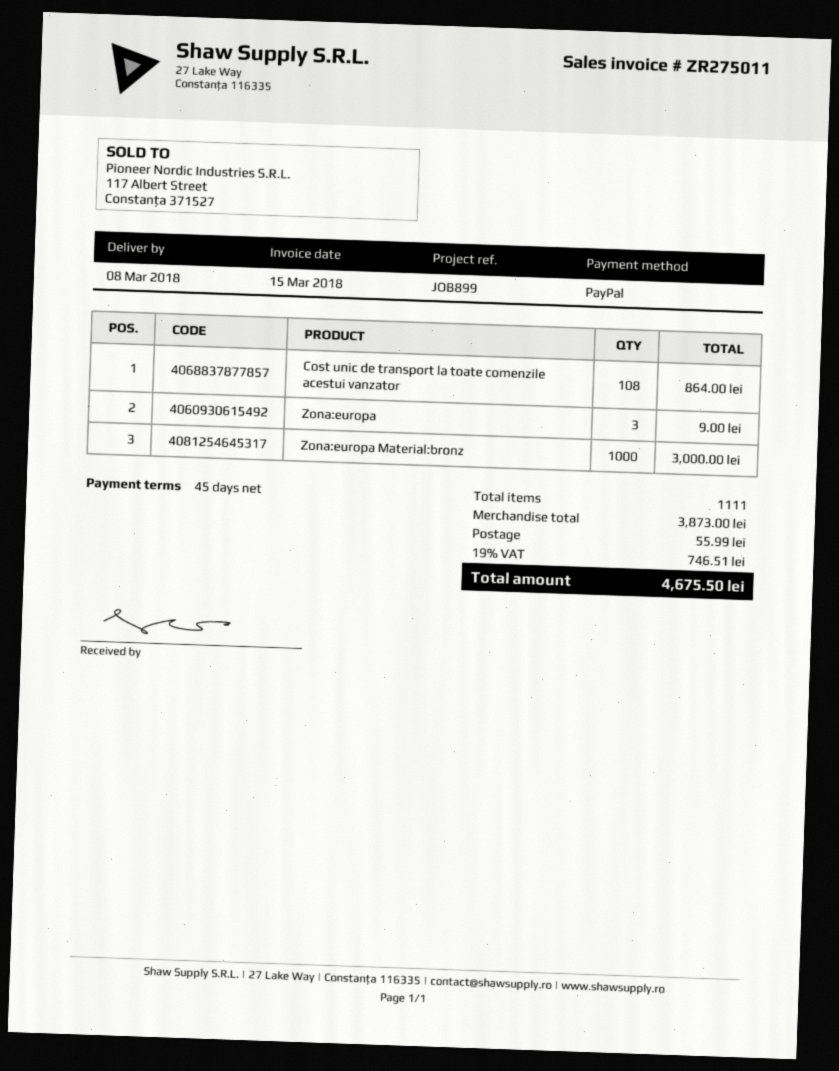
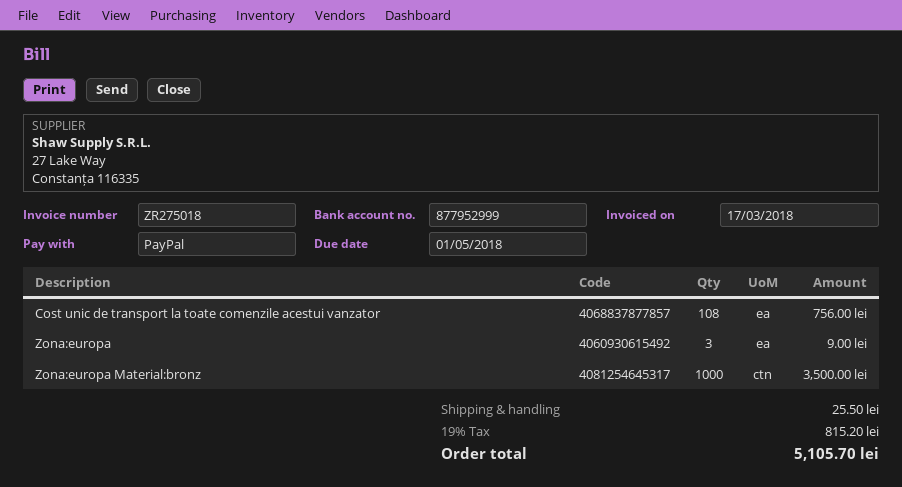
invoice number: ZR275011 -> ZR275018
invoice date: 2018-03-15 -> 2018-03-17
Cost unic de transport la toate comenzile acestui vanzator: 108 for 864.00 -> 108 for 756.00
Zona:europa Material:bronz: 1000 for 3000.00 -> 1000 for 3500.00
shipping: 55.99 -> 25.50
tax: 19% = 746.51 -> 19% = 815.20
total: 4675.50 -> 5105.70

